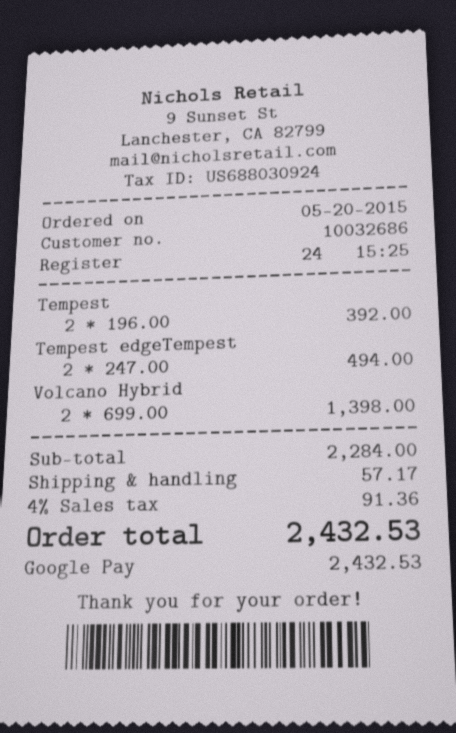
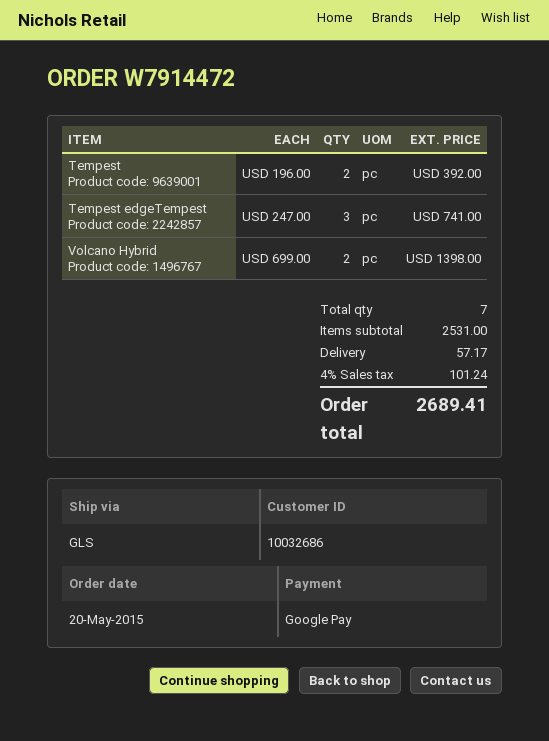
Tempest edgeTempest: 2 x 247.00 = 494.00 -> 3 x 247.00 = 741.00
subtotal: 2284.00 -> 2531.00
tax: 4% = 91.36 -> 4% = 101.24
total: 2432.53 -> 2689.41

